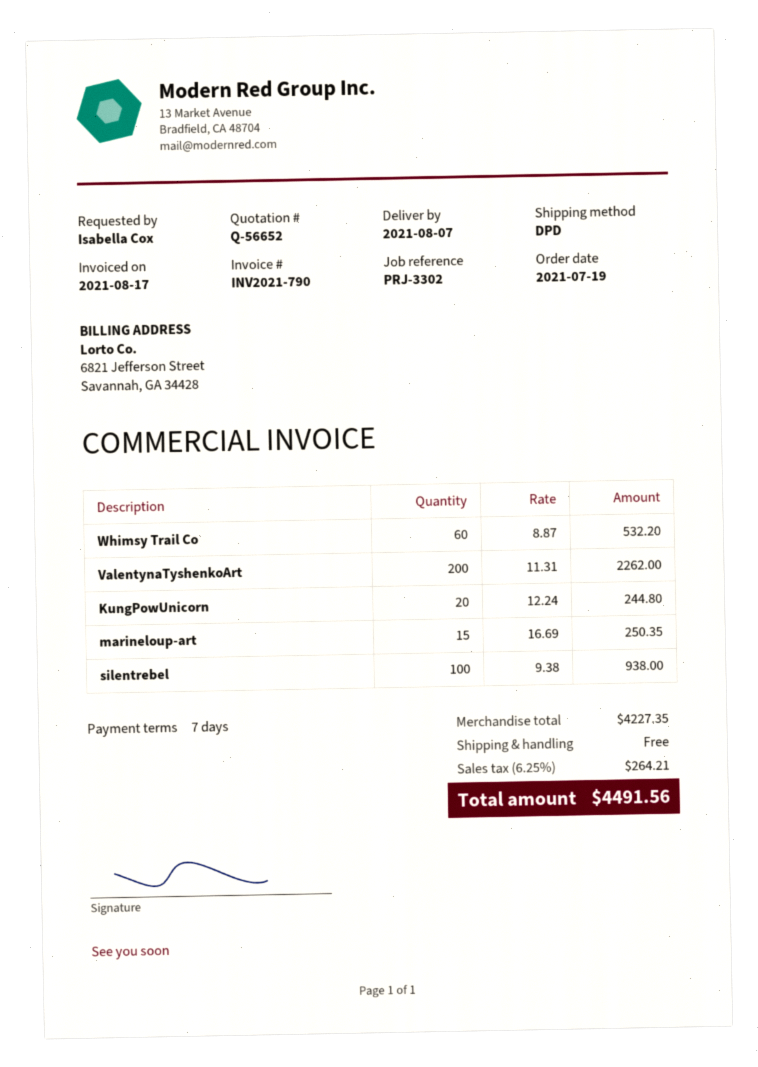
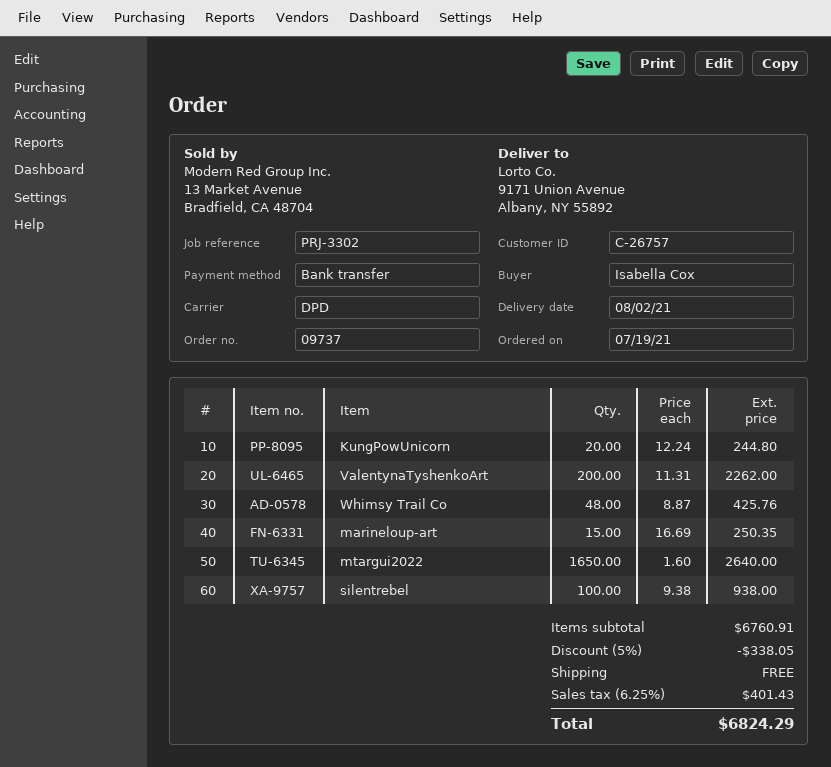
delivery date: 2021-08-07 -> 2021-08-02
Whimsy Trail Co: 60 x 8.87 = 532.20 -> 48 x 8.87 = 425.76
mtargui2022: none -> 1650 x 1.60 = 2640.00
subtotal: 4227.35 -> 6760.91
discount: none -> 5% = 338.05
tax: 6.25% = 264.21 -> 6.25% = 401.43
total: 4491.56 -> 6824.29

